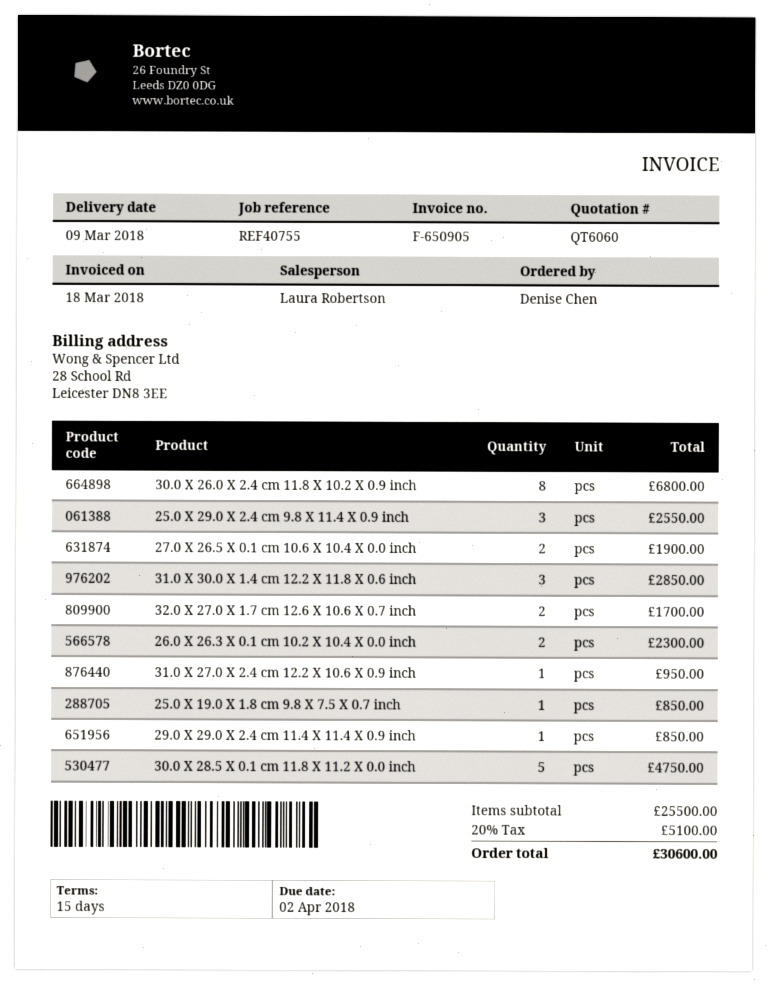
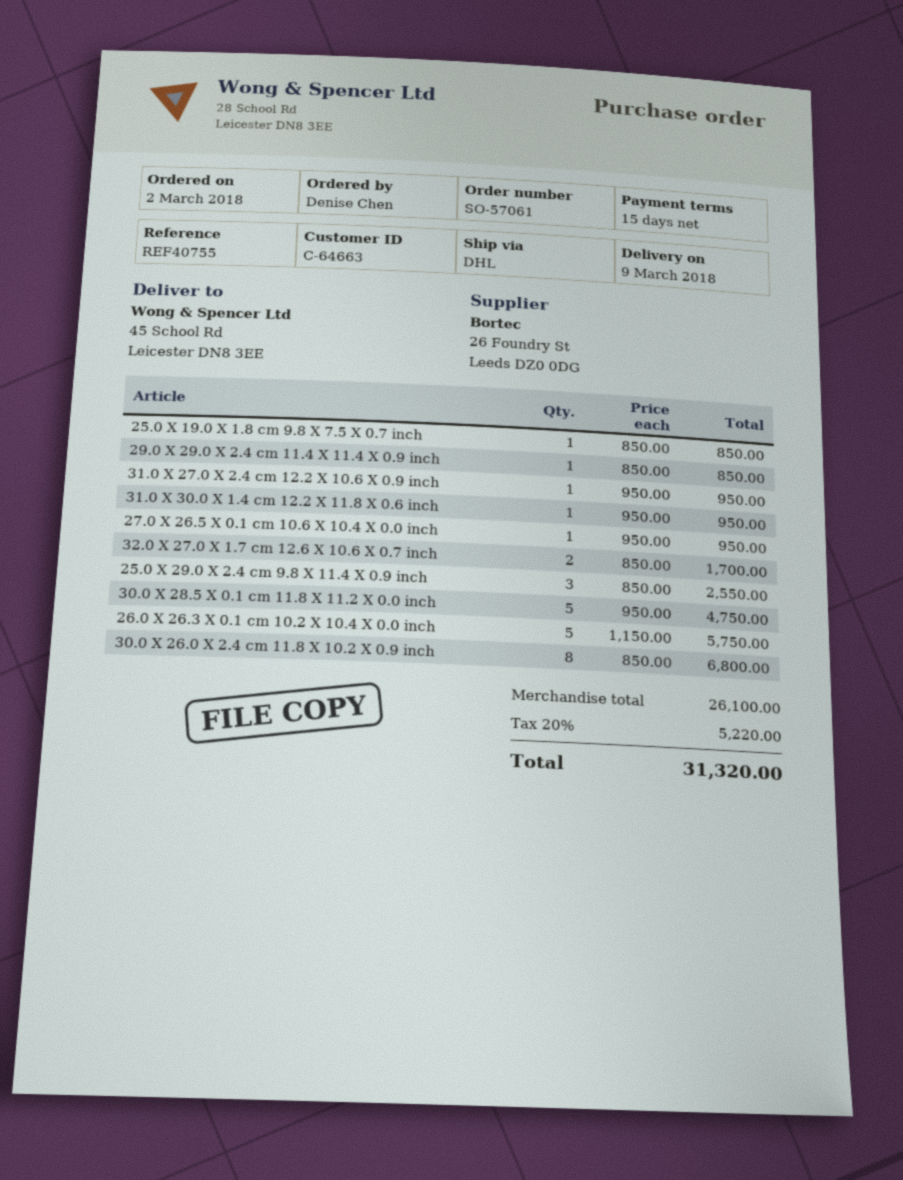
27.0 X 26.5 X 0.1 cm 10.6 X 10.4 X 0.0 inch: 2 for 1900.00 -> 1 for 950.00
31.0 X 30.0 X 1.4 cm 12.2 X 11.8 X 0.6 inch: 3 for 2850.00 -> 1 for 950.00
26.0 X 26.3 X 0.1 cm 10.2 X 10.4 X 0.0 inch: 2 for 2300.00 -> 5 for 5750.00
subtotal: 25500.00 -> 26100.00
tax: 20% = 5100.00 -> 20% = 5220.00
total: 30600.00 -> 31320.00

